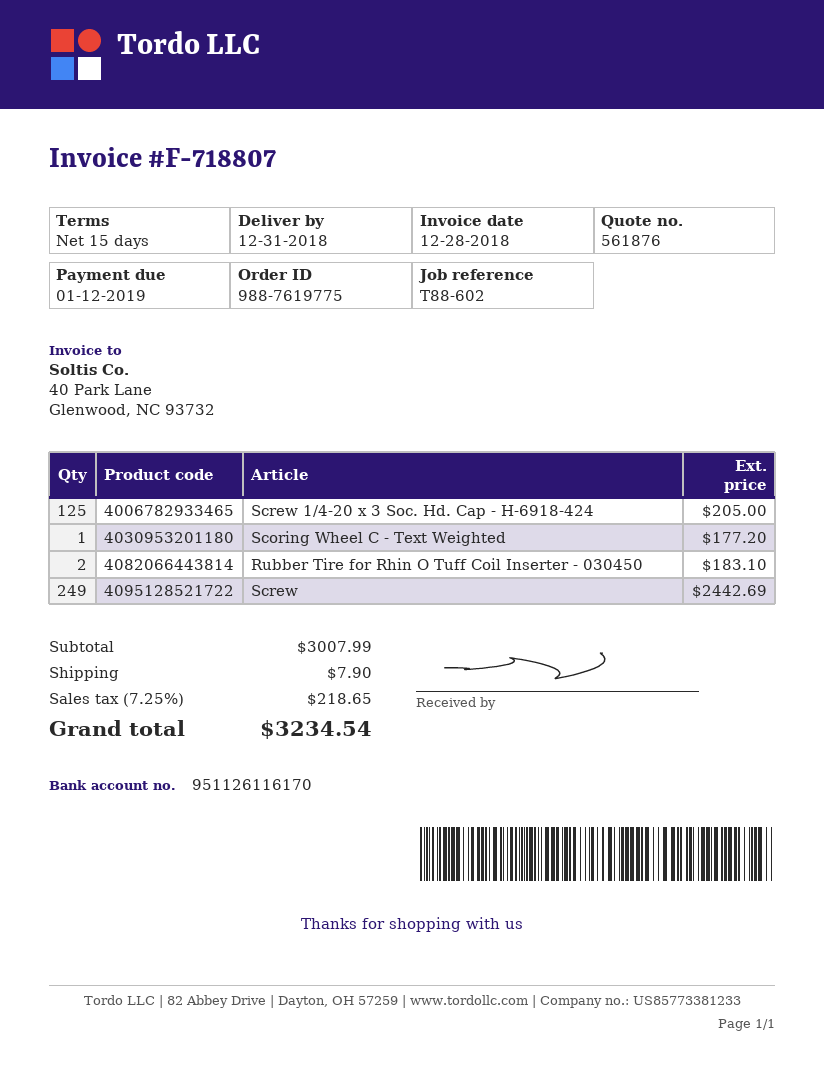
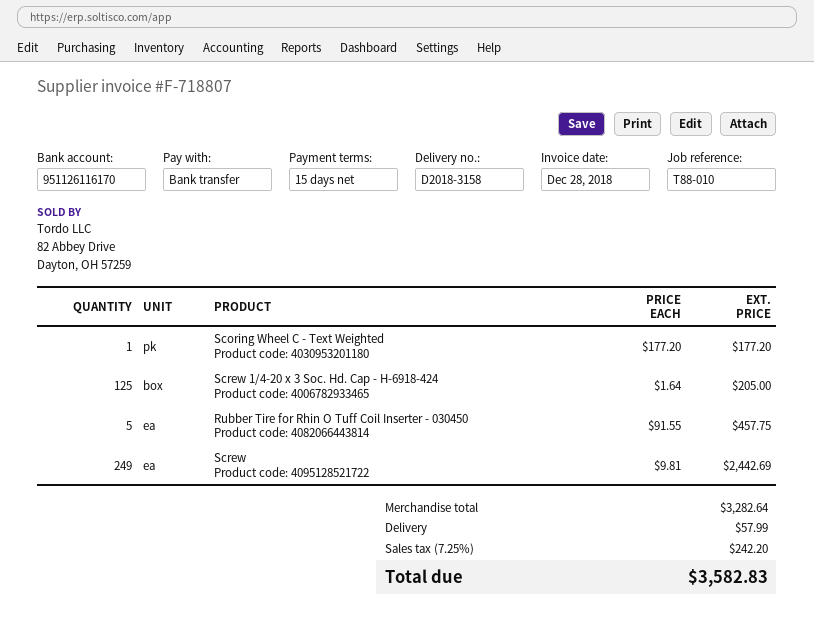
reference: T88-602 -> T88-010
Rubber Tire for Rhin O Tuff Coil Inserter - 030450: 2 for 183.10 -> 5 for 457.75
subtotal: 3007.99 -> 3282.64
shipping: 7.90 -> 57.99
tax: 7.25% = 218.65 -> 7.25% = 242.20
total: 3234.54 -> 3582.83

